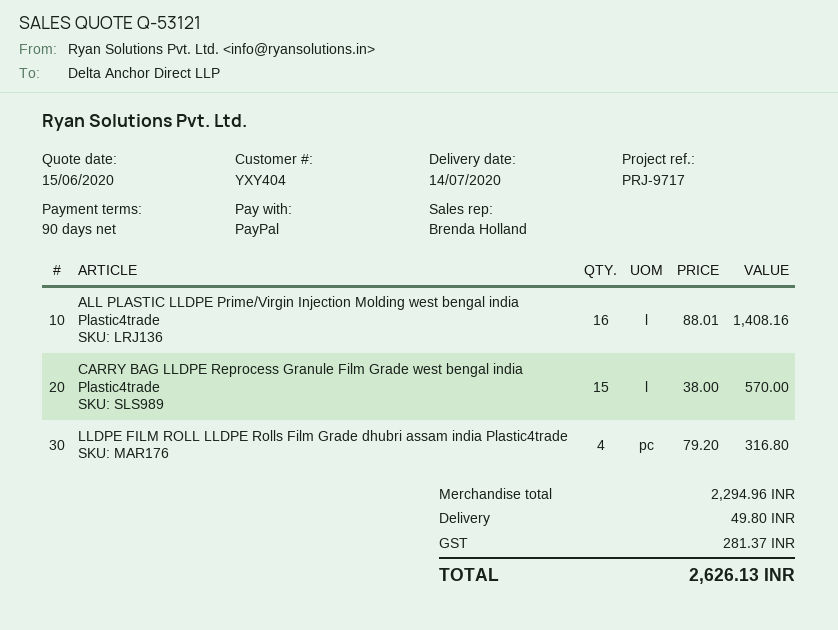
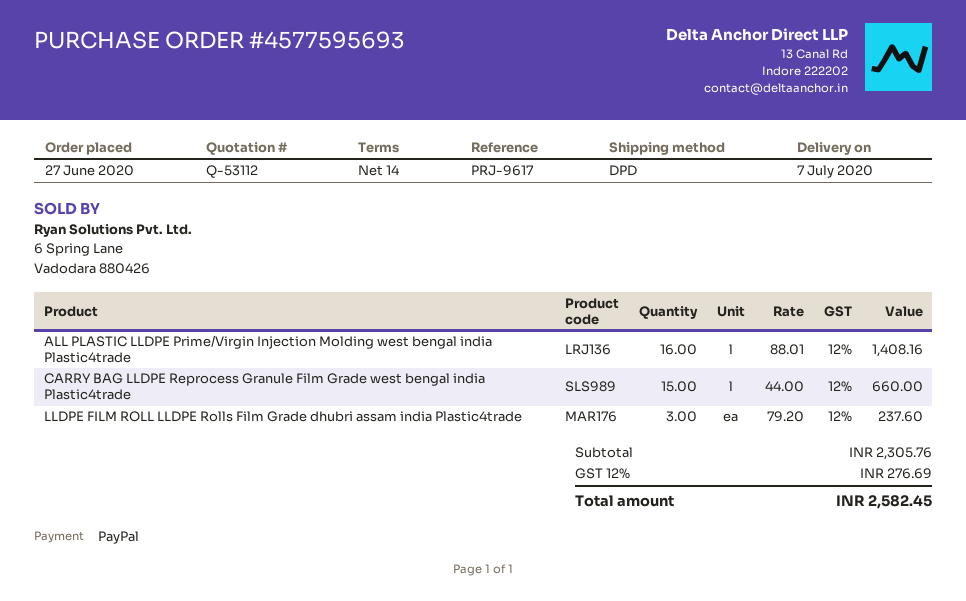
quote number: Q-53121 -> Q-53112
delivery date: 2020-07-14 -> 2020-07-07
payment terms: 90 days -> 14 days
reference: PRJ-9717 -> PRJ-9617
CARRY BAG LLDPE Reprocess Granule Film Grade west bengal india Plastic4trade: 15 x 38.00 = 570.00 -> 15 x 44.00 = 660.00
LLDPE FILM ROLL LLDPE Rolls Film Grade dhubri assam india Plastic4trade: 4 x 79.20 = 316.80 -> 3 x 79.20 = 237.60
subtotal: 2294.96 -> 2305.76
shipping: 49.80 -> none
tax: 281.37 -> 276.69
total: 2626.13 -> 2582.45

